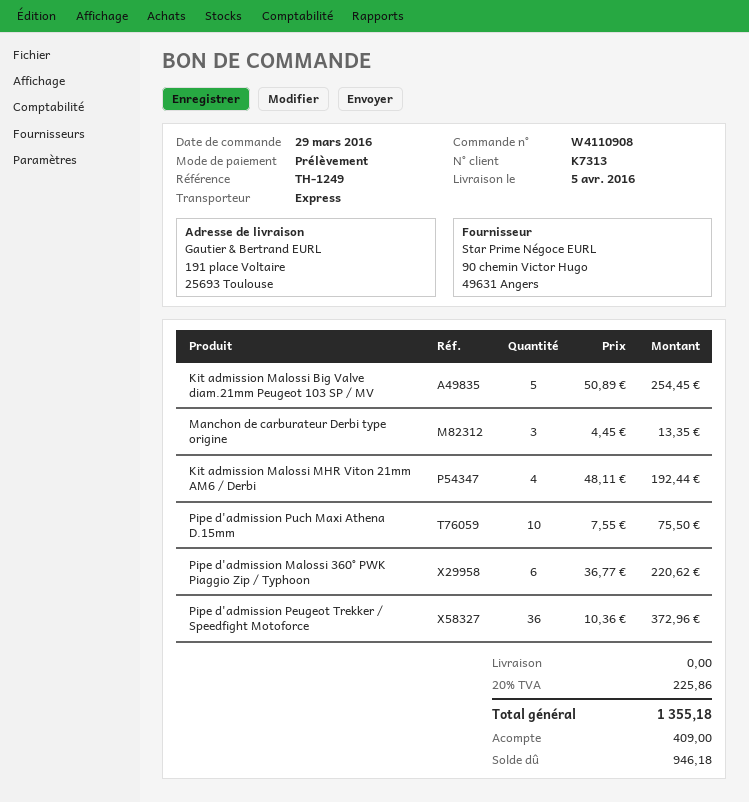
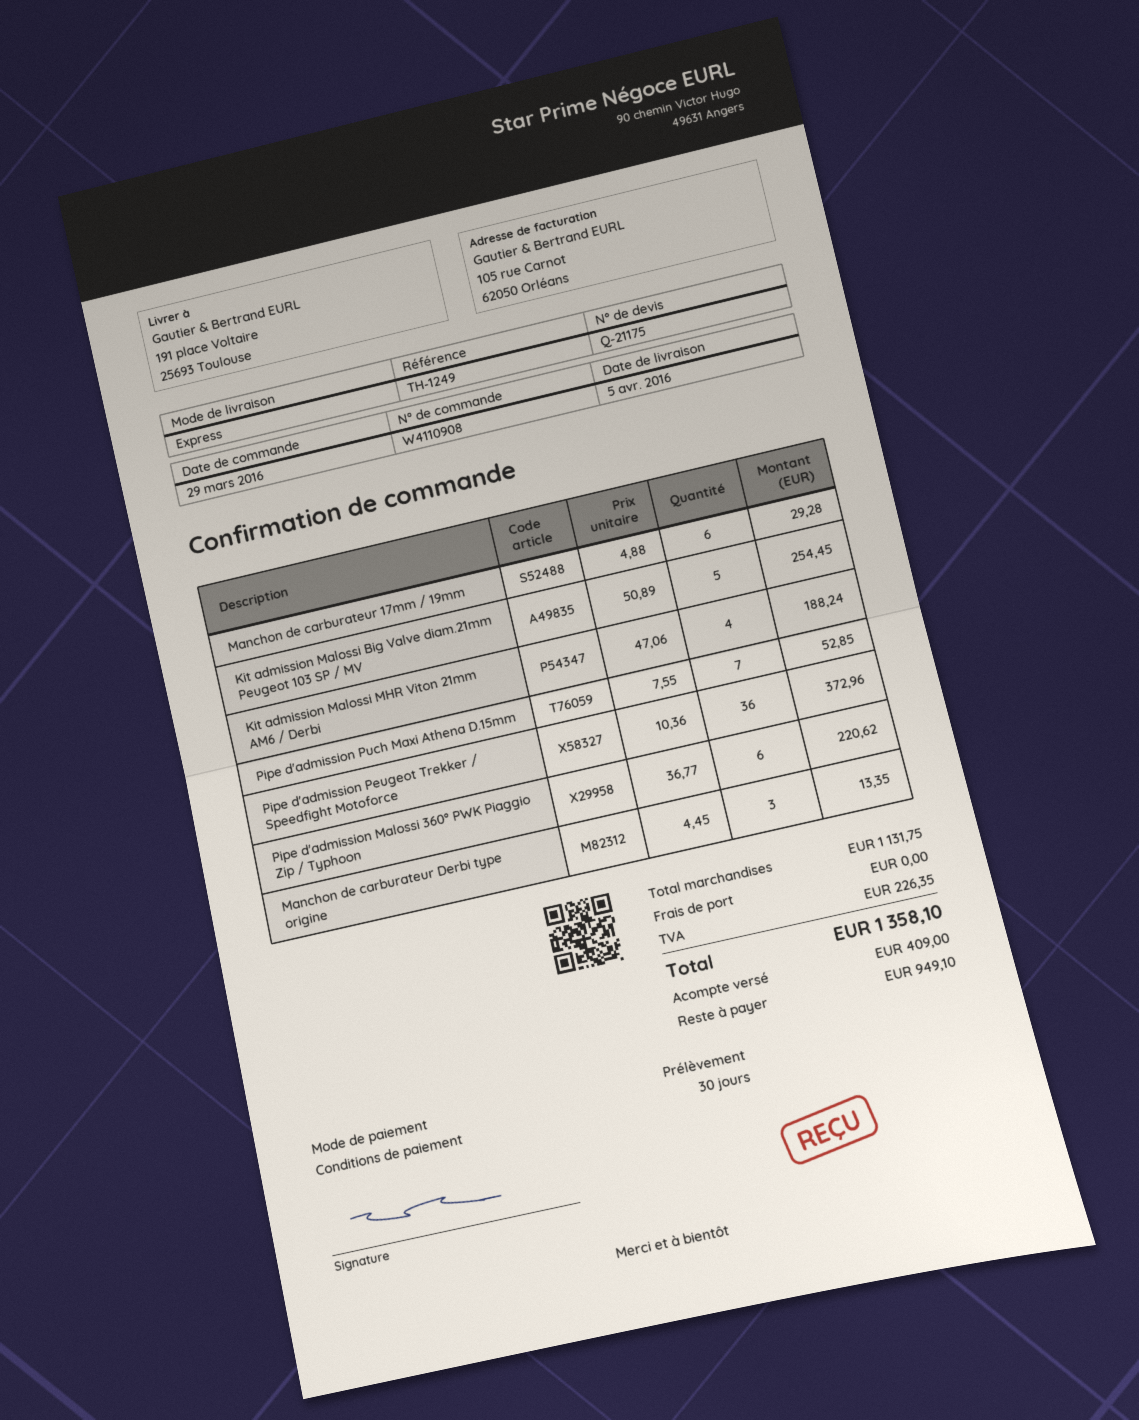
Kit admission Malossi MHR Viton 21mm AM6 / Derbi: 4 x 48.11 = 192.44 -> 4 x 47.06 = 188.24
Pipe d'admission Puch Maxi Athena D.15mm: 10 x 7.55 = 75.50 -> 7 x 7.55 = 52.85
Manchon de carburateur 17mm / 19mm: none -> 6 x 4.88 = 29.28
tax: 225.86 -> 226.35
total: 1355.18 -> 1358.10
balance: 946.18 -> 949.10

